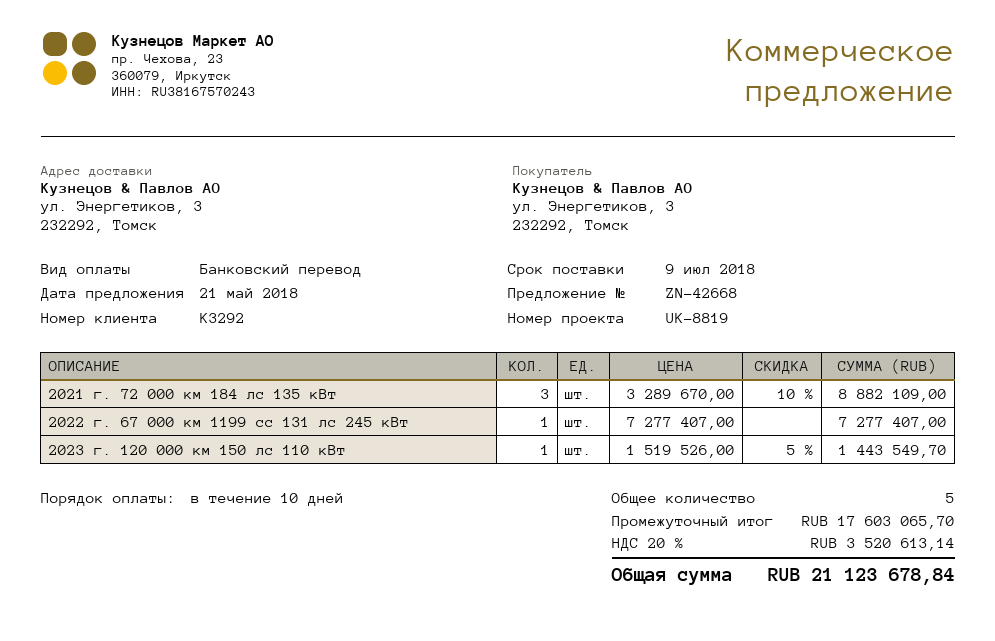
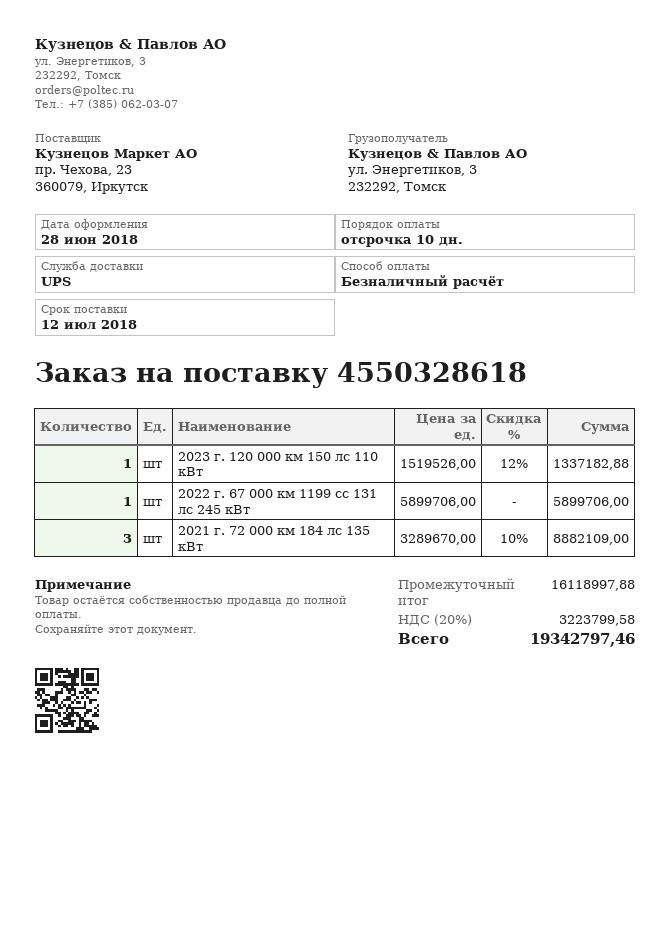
delivery date: 2018-07-09 -> 2018-07-12
2022 г. 67 000 км 1199 сс 131 лс 245 кВт: 1 x 7277407.00 = 7277407.00 -> 1 x 5899706.00 = 5899706.00
2023 г. 120 000 км 150 лс 110 кВт: 1 x 1519526.00 - 5% = 1443549.70 -> 1 x 1519526.00 - 12% = 1337182.88
subtotal: 17603065.70 -> 16118997.88
tax: 20% = 3520613.14 -> 20% = 3223799.58
total: 21123678.84 -> 19342797.46

